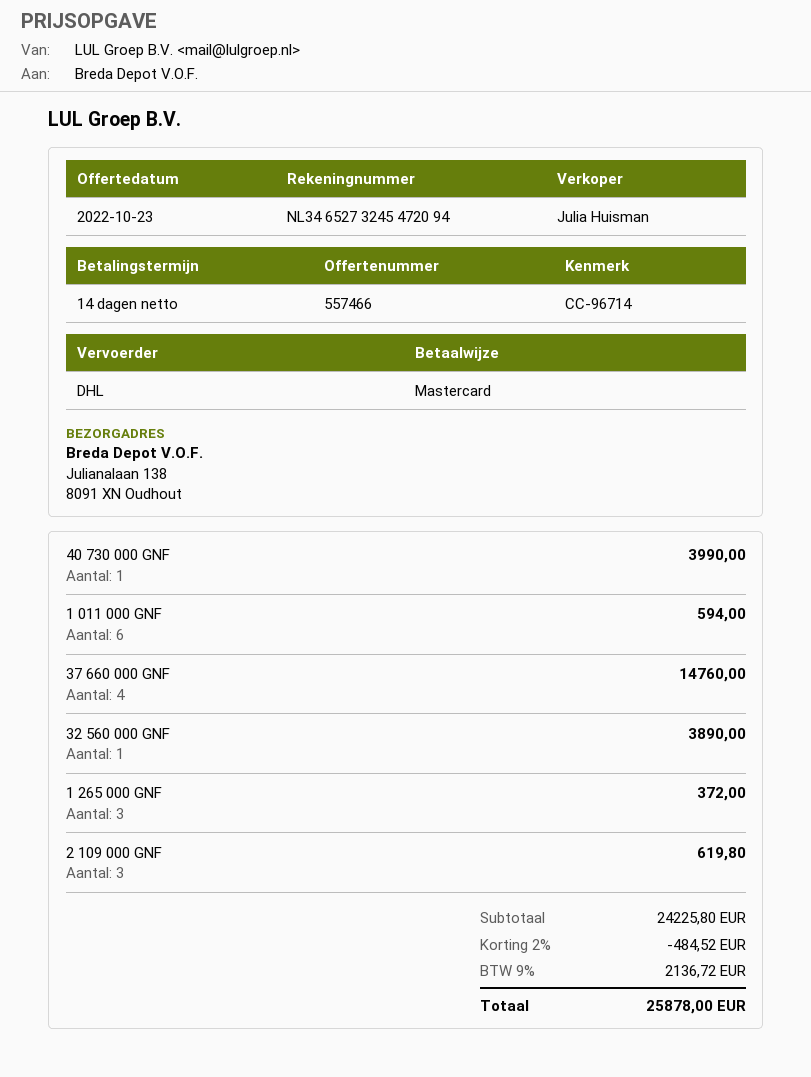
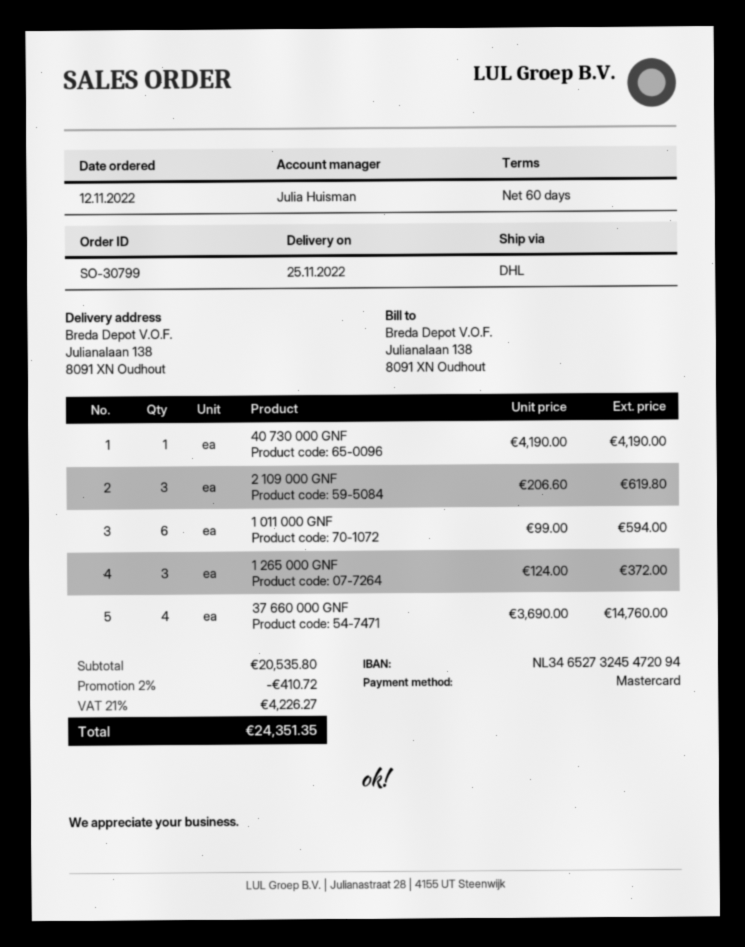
payment terms: 14 days -> 60 days
40 730 000 GNF: 1 for 3990.00 -> 1 for 4190.00
32 560 000 GNF: 1 for 3890.00 -> none
subtotal: 24225.80 -> 20535.80
discount: 2% = 484.52 -> 2% = 410.72
tax: 9% = 2136.72 -> 21% = 4226.27
total: 25878.00 -> 24351.35

